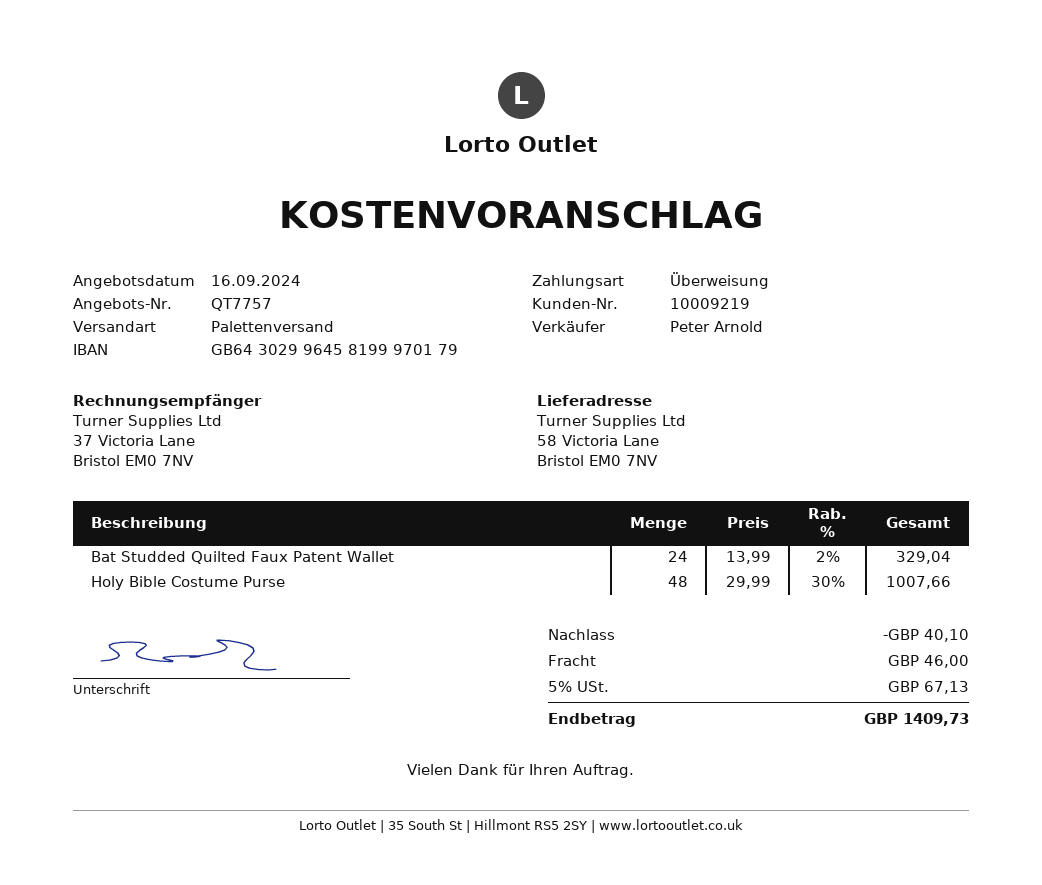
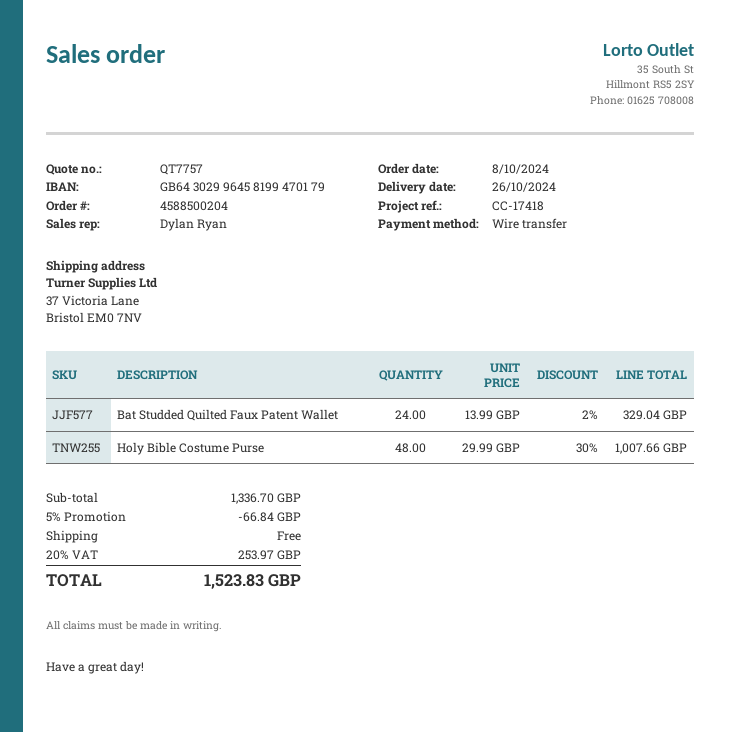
sales rep: Peter Arnold -> Dylan Ryan
bank account: GB64302996458199970179 -> GB64302996458199470179
ship to: 58 Victoria Lane, Bristol EM0 7NV -> 37 Victoria Lane, Bristol EM0 7NV
discount: 40.10 -> 66.84
shipping: 46.00 -> 0.00
tax: 5% = 67.13 -> 20% = 253.97
total: 1409.73 -> 1523.83

